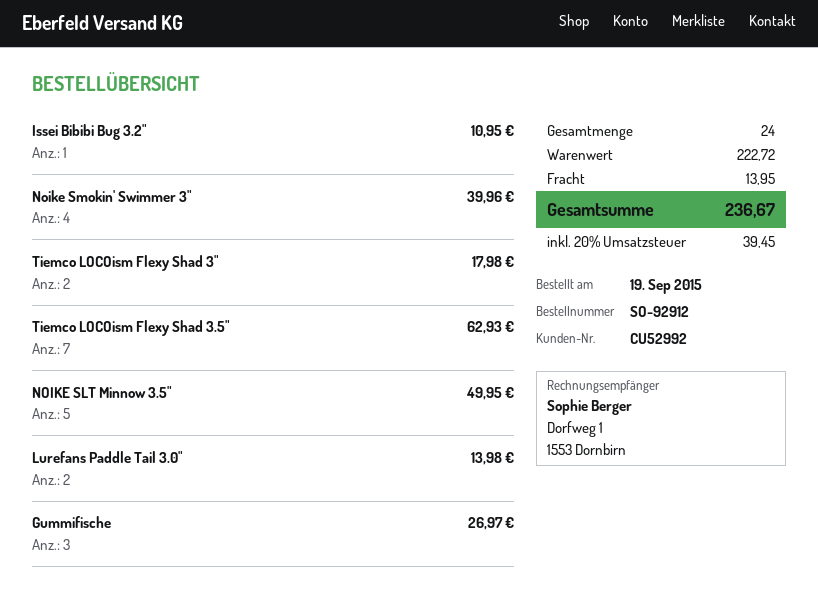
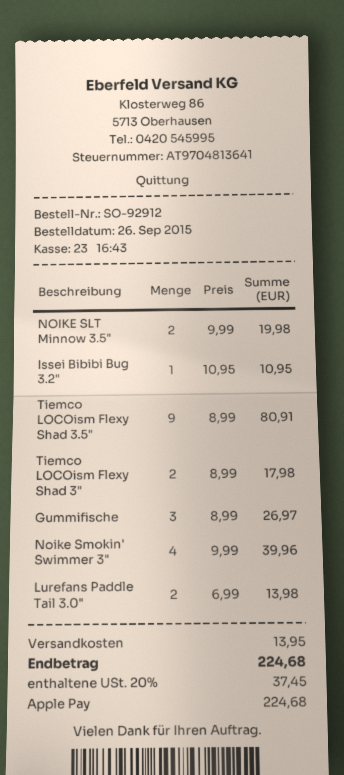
order date: 2015-09-19 -> 2015-09-26
Tiemco LOCOism Flexy Shad 3.5": 7 for 62.93 -> 9 for 80.91
NOIKE SLT Minnow 3.5": 5 for 49.95 -> 2 for 19.98
tax: 20% = 39.45 -> 20% = 37.45
total: 236.67 -> 224.68

